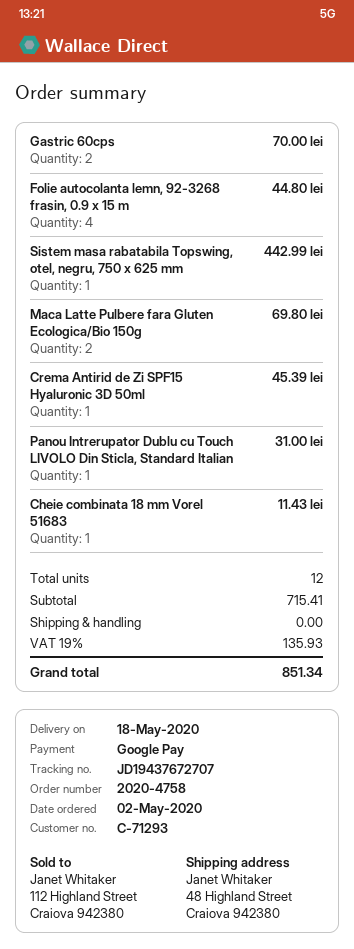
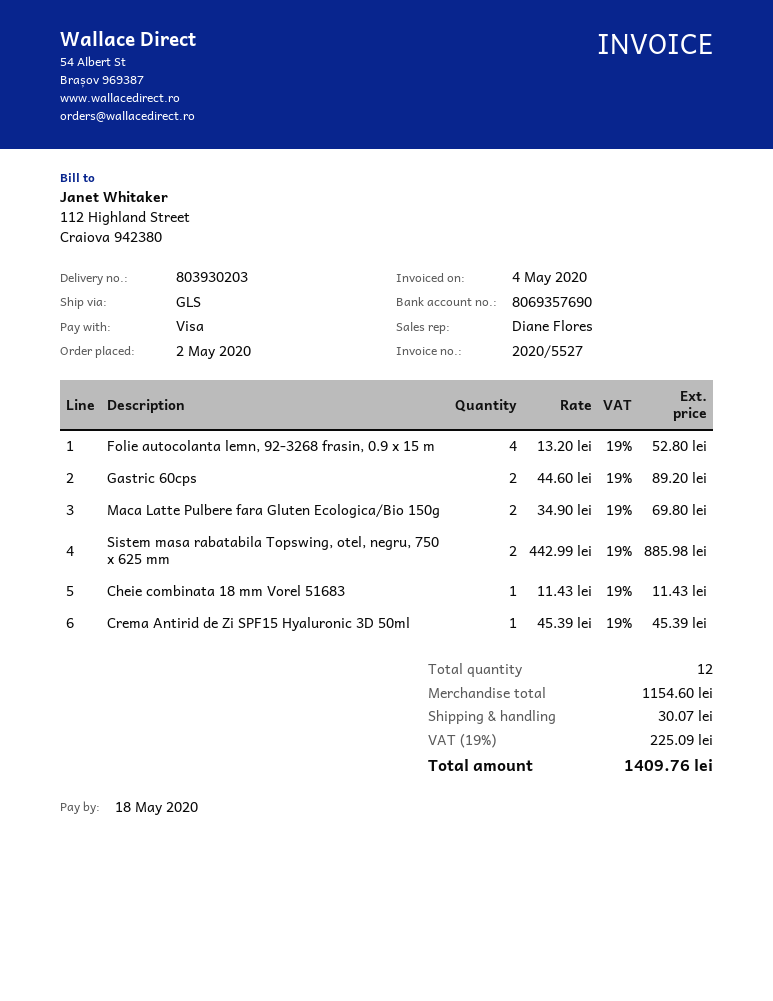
payment method: Google Pay -> Visa
Gastric 60cps: 2 for 70.00 -> 2 for 89.20
Folie autocolanta lemn, 92-3268 frasin, 0.9 x 15 m: 4 for 44.80 -> 4 for 52.80
Sistem masa rabatabila Topswing, otel, negru, 750 x 625 mm: 1 for 442.99 -> 2 for 885.98
Panou Intrerupator Dublu cu Touch LIVOLO Din Sticla, Standard Italian: 1 for 31.00 -> none
subtotal: 715.41 -> 1154.60
shipping: 0.00 -> 30.07
tax: 19% = 135.93 -> 19% = 225.09
total: 851.34 -> 1409.76

